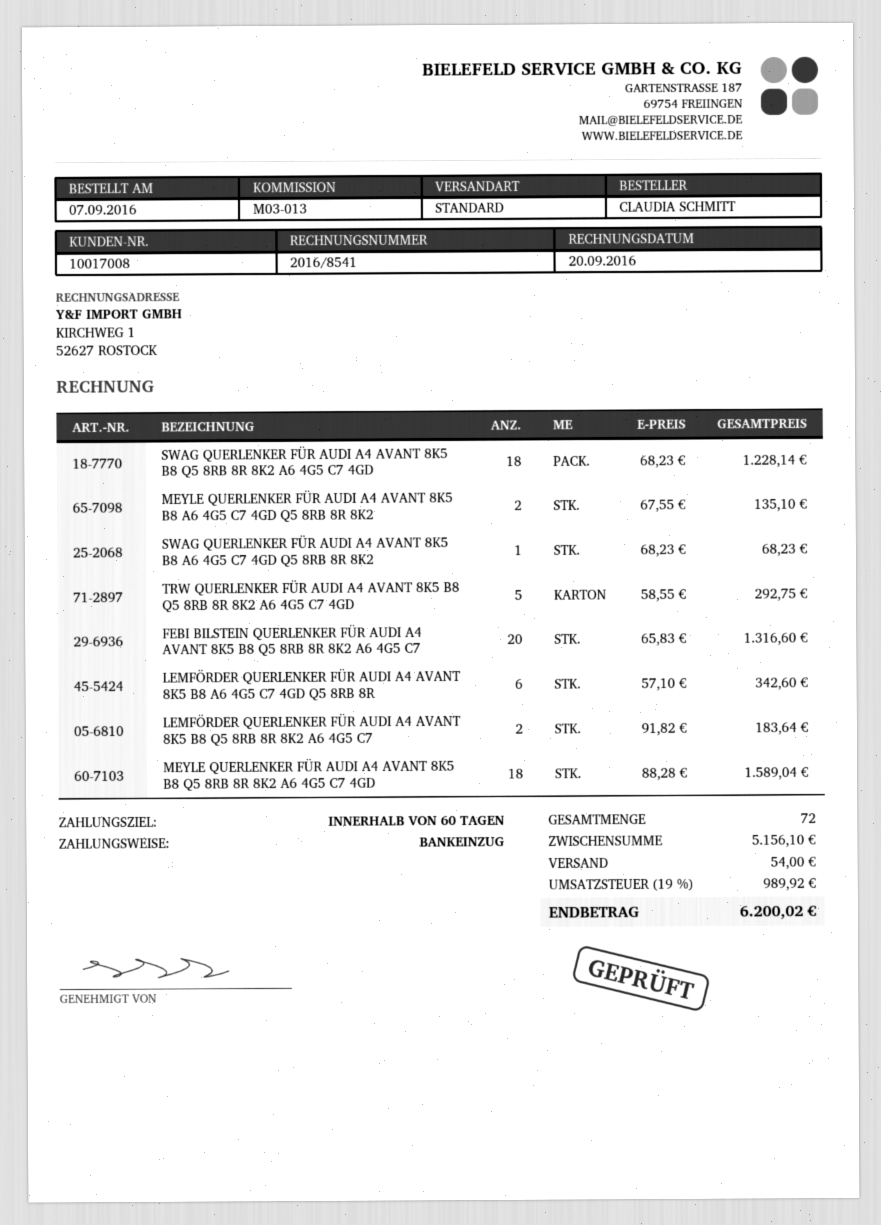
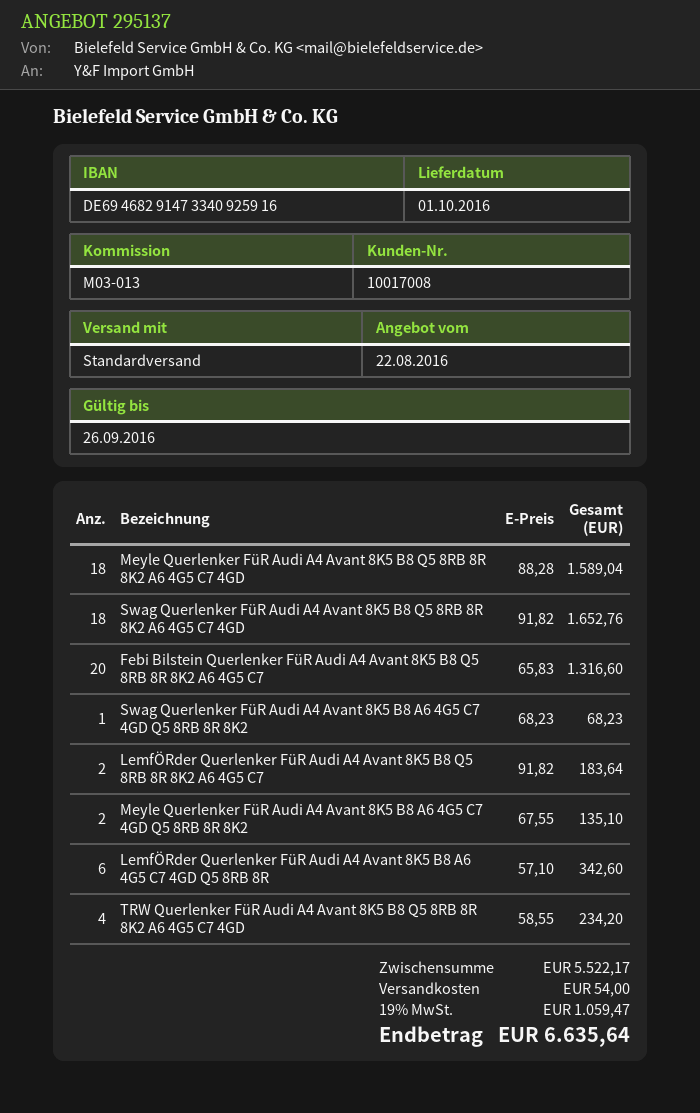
SWAG QUERLENKER FÜR AUDI A4 AVANT 8K5 B8 Q5 8RB 8R 8K2 A6 4G5 C7 4GD: 18 x 68.23 = 1228.14 -> 18 x 91.82 = 1652.76
TRW QUERLENKER FÜR AUDI A4 AVANT 8K5 B8 Q5 8RB 8R 8K2 A6 4G5 C7 4GD: 5 x 58.55 = 292.75 -> 4 x 58.55 = 234.20
subtotal: 5156.10 -> 5522.17
tax: 19% = 989.92 -> 19% = 1059.47
total: 6200.02 -> 6635.64

